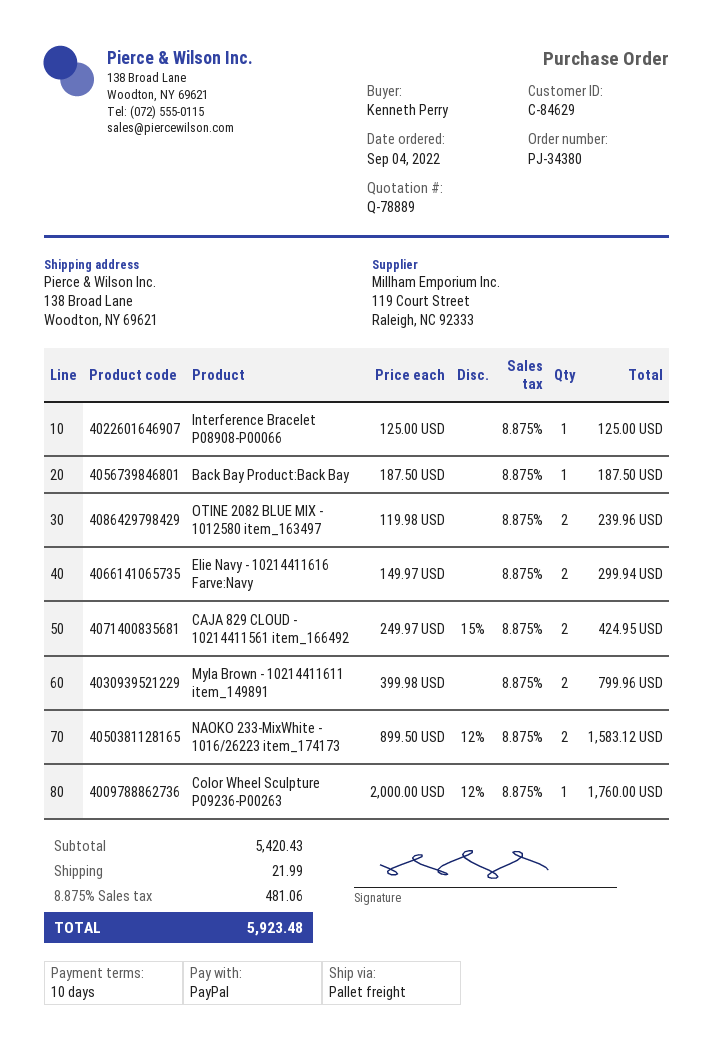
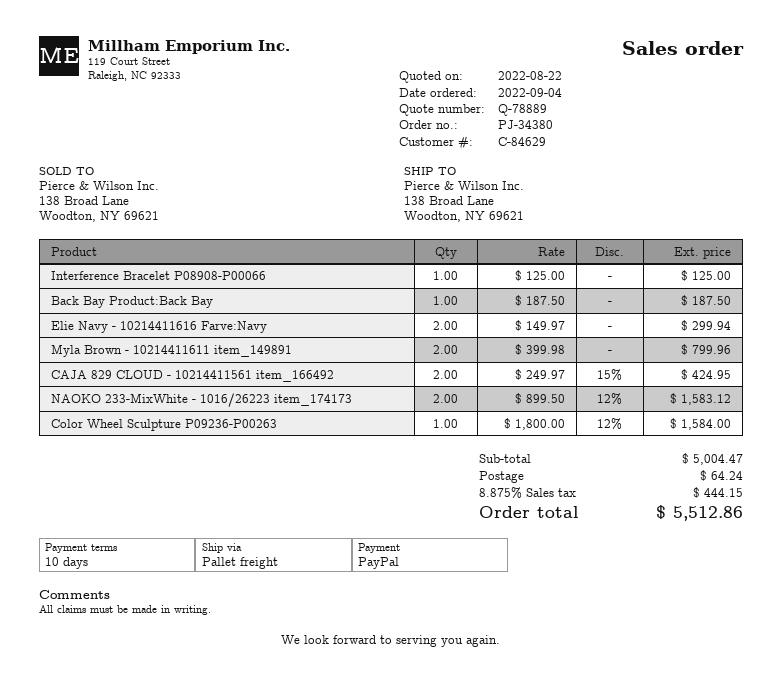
OTINE 2082 BLUE MIX - 1012580 item_163497: 2 x 119.98 = 239.96 -> none
Color Wheel Sculpture P09236-P00263: 1 x 2000.00 - 12% = 1760.00 -> 1 x 1800.00 - 12% = 1584.00
subtotal: 5420.43 -> 5004.47
shipping: 21.99 -> 64.24
tax: 8.875% = 481.06 -> 8.875% = 444.15
total: 5923.48 -> 5512.86

